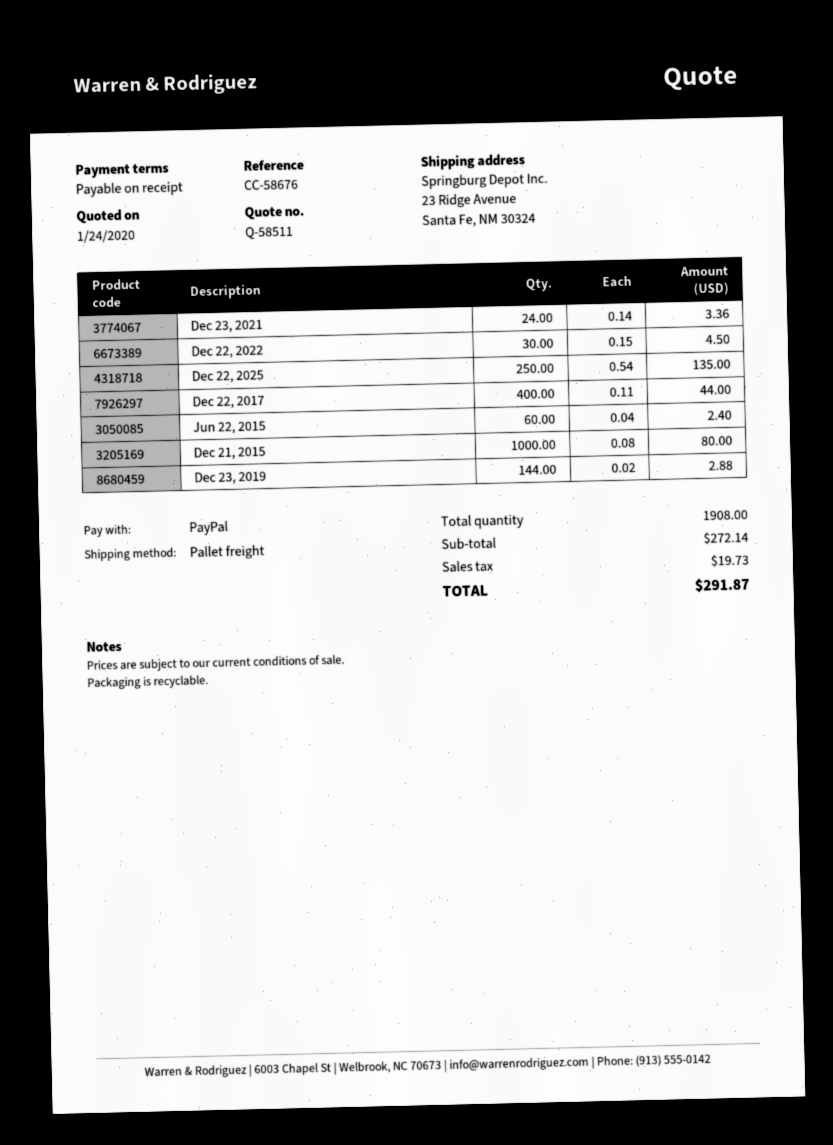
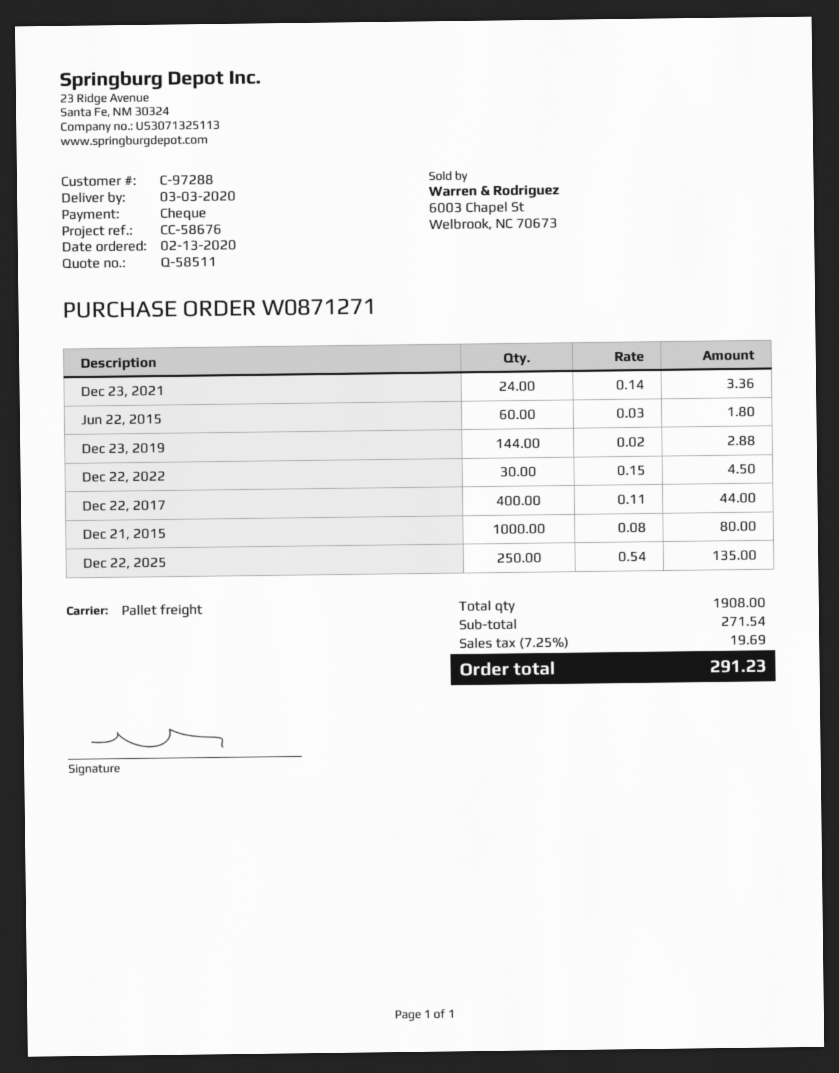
payment method: PayPal -> cheque
Jun 22, 2015: 60 x 0.04 = 2.40 -> 60 x 0.03 = 1.80
subtotal: 272.14 -> 271.54
tax: 19.73 -> 19.69
total: 291.87 -> 291.23

